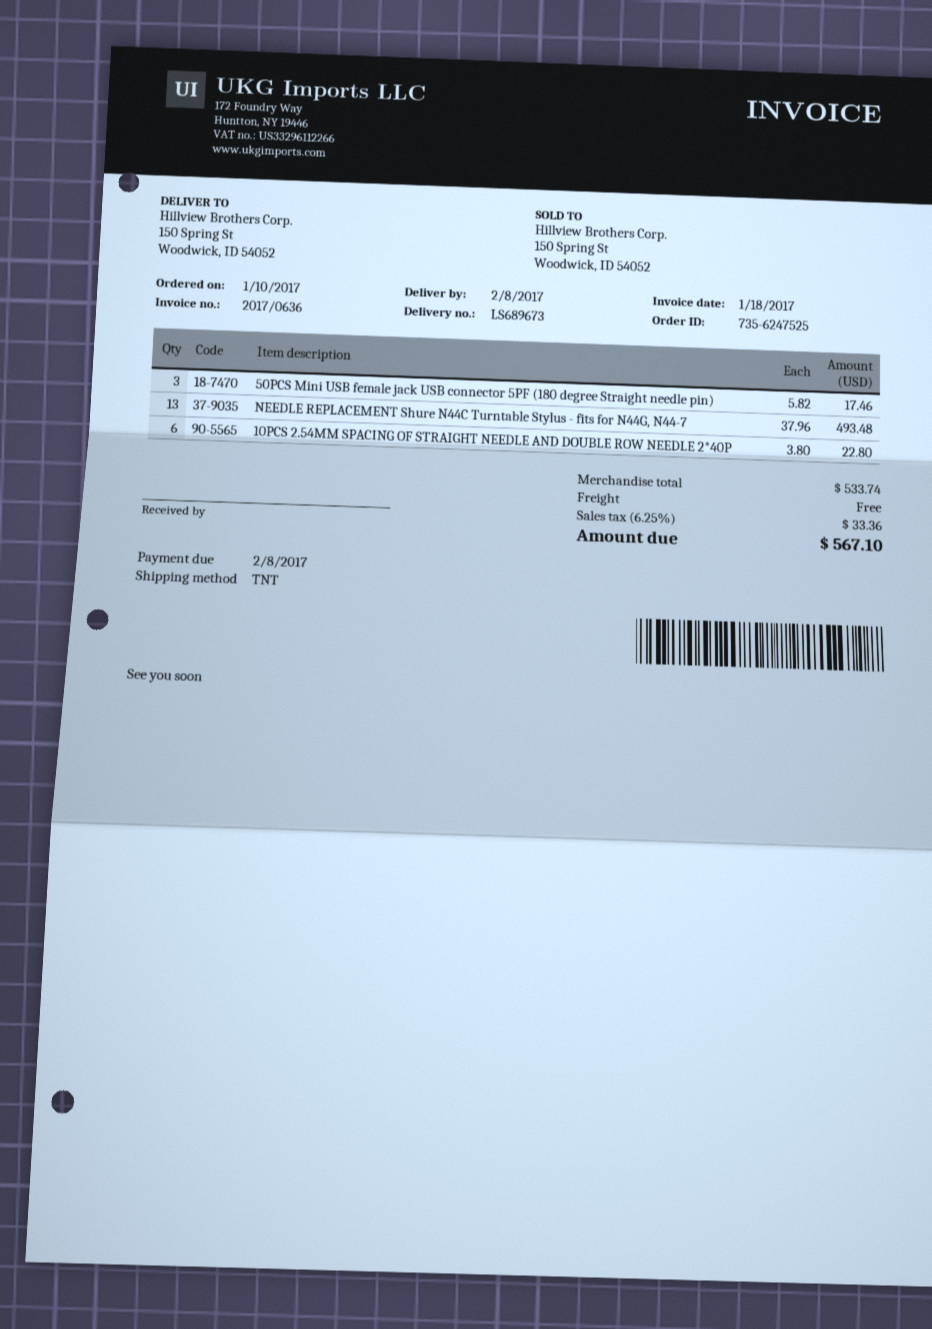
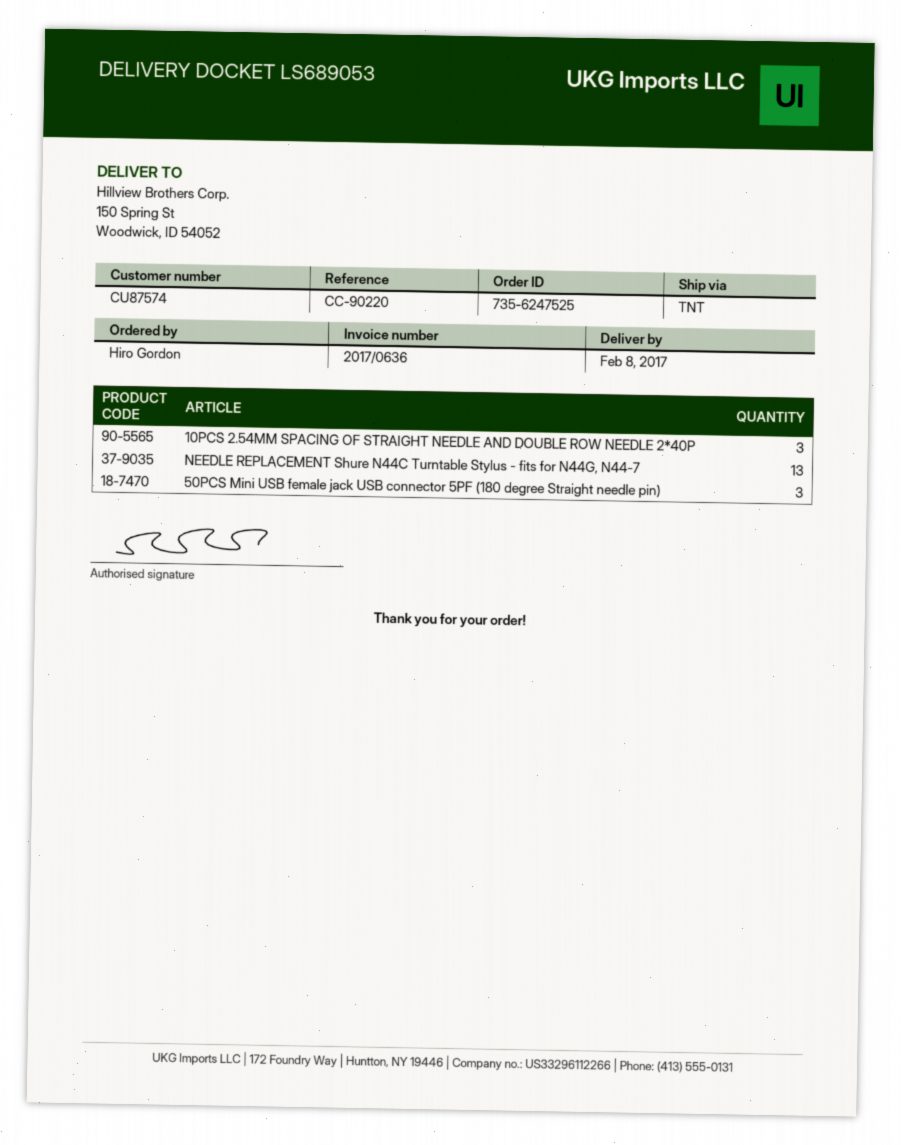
delivery note number: LS689673 -> LS689053
10PCS 2.54MM SPACING OF STRAIGHT NEEDLE AND DOUBLE ROW NEEDLE 2*40P: 6 -> 3

